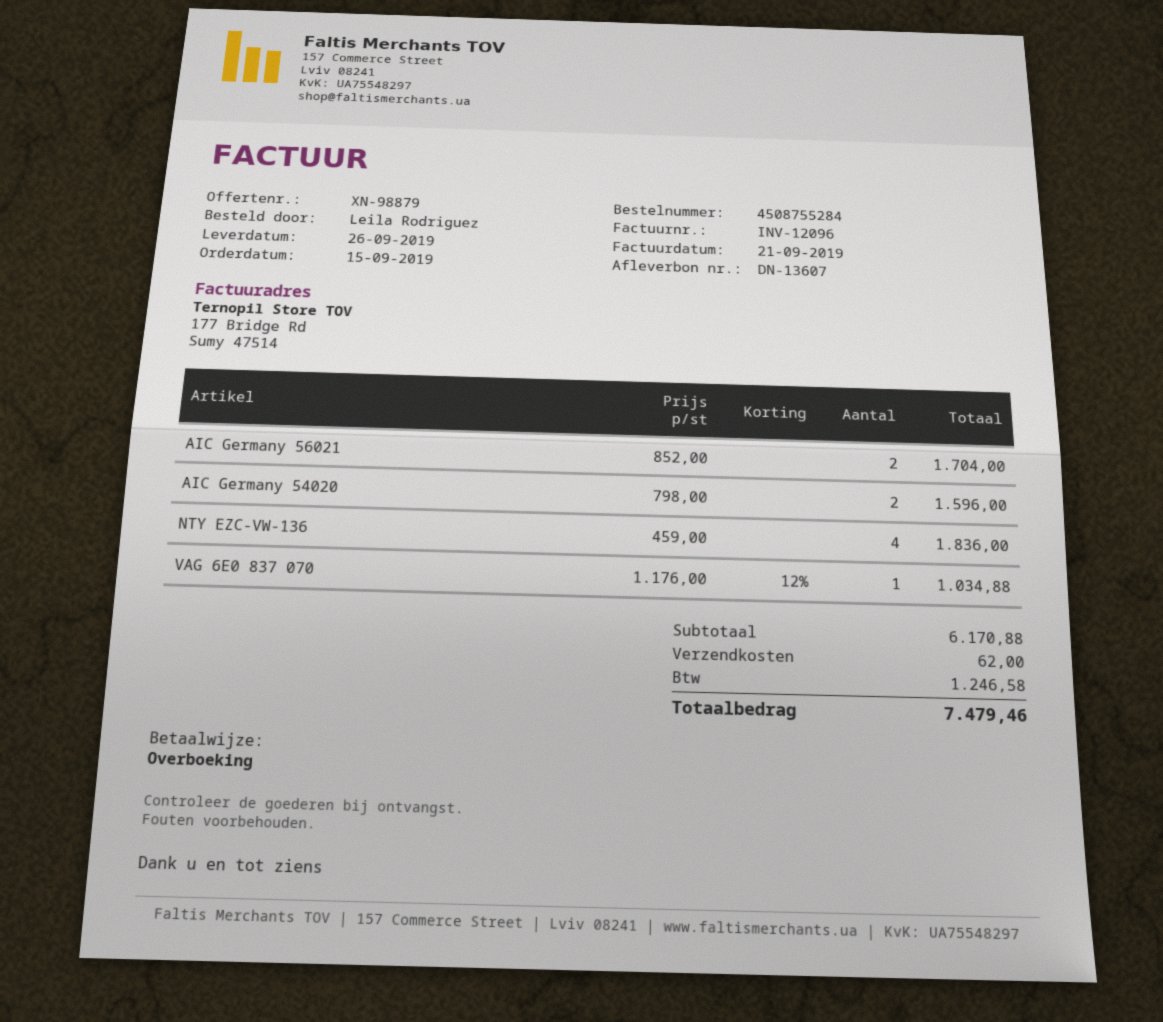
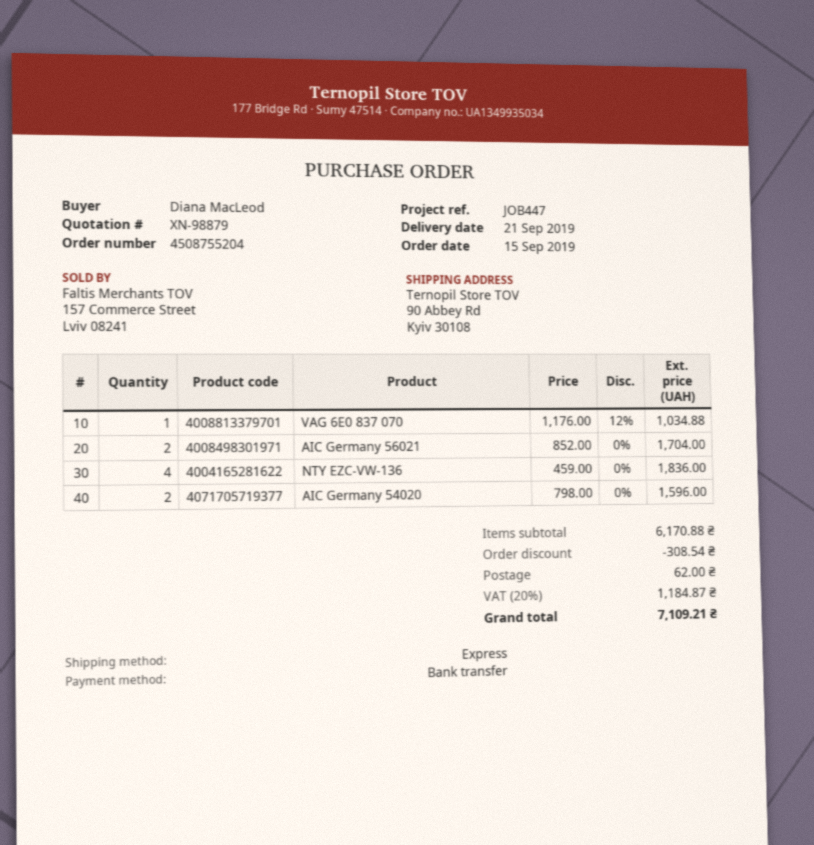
order number: 4508755284 -> 4508755204
delivery date: 2019-09-26 -> 2019-09-21
ordered by: Leila Rodriguez -> Diana MacLeod
discount: none -> 308.54
tax: 1246.58 -> 1184.87
total: 7479.46 -> 7109.21

